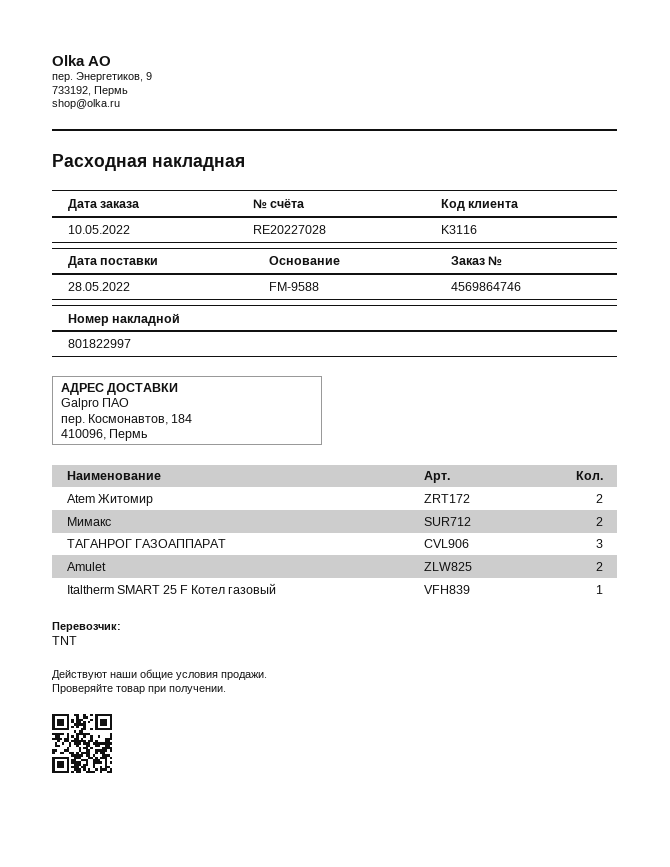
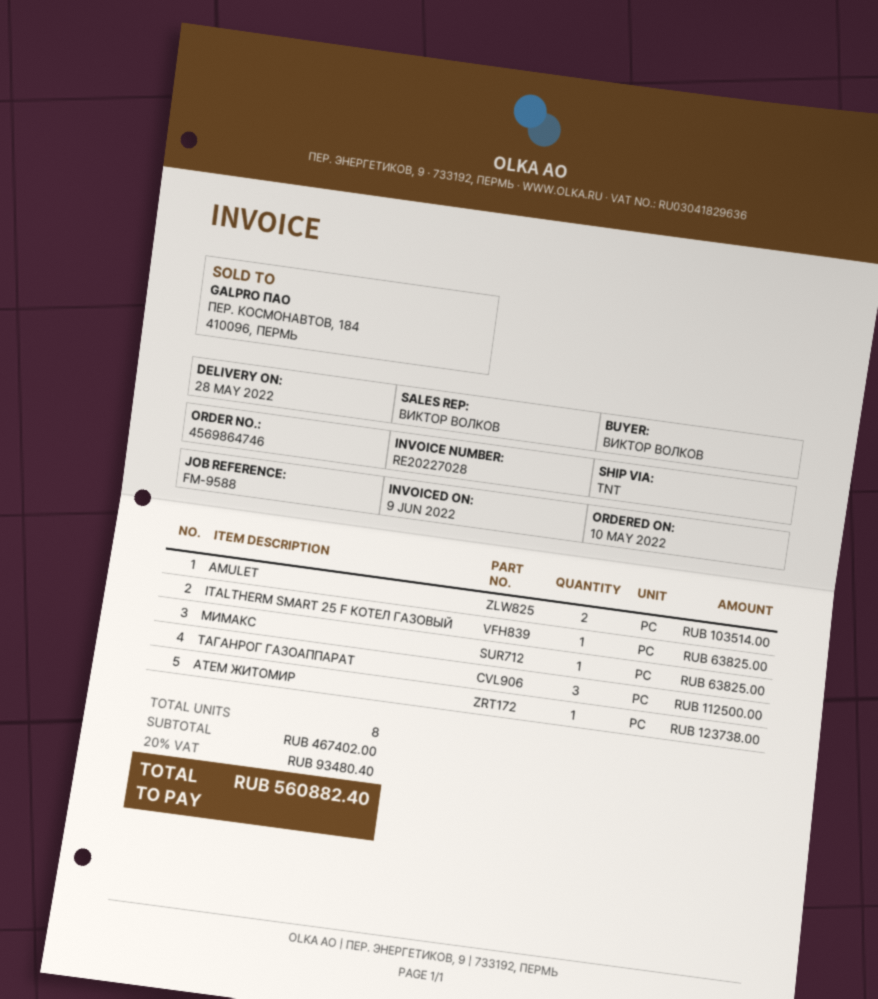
Atem Житомир: 2 -> 1
Мимакс: 2 -> 1

